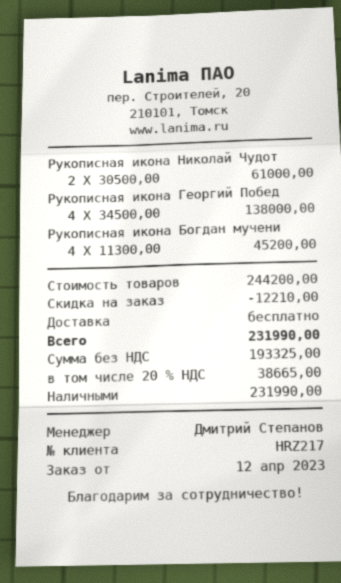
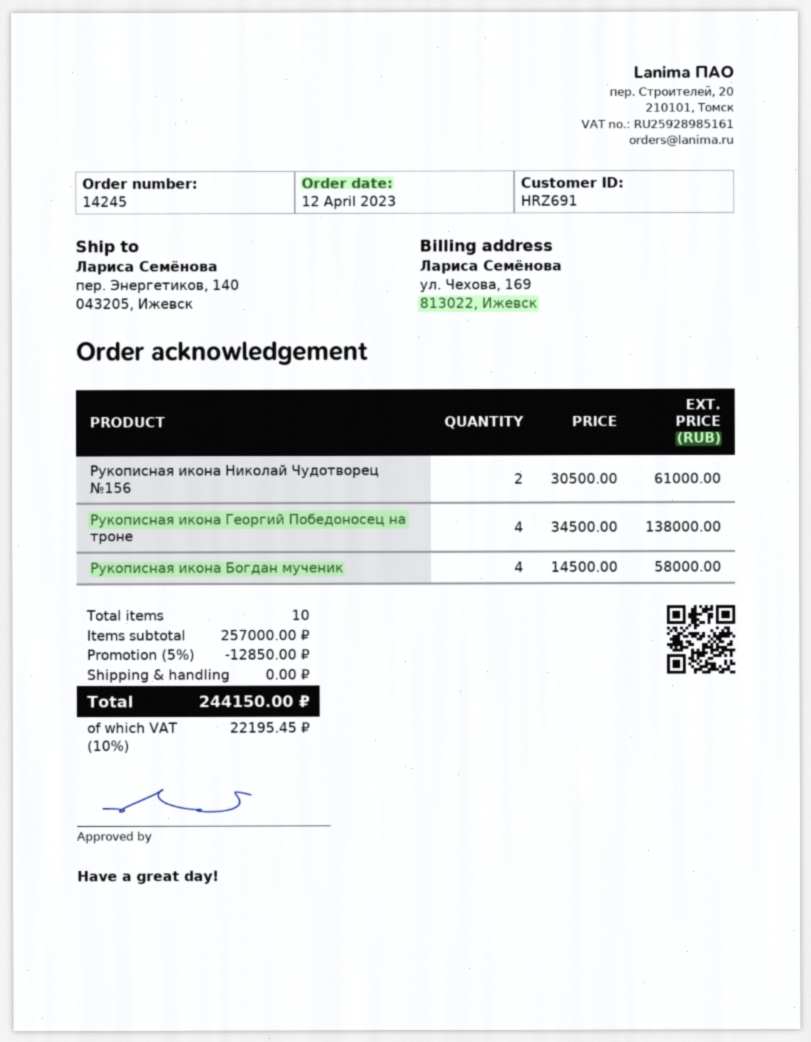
customer number: HRZ217 -> HRZ691
Рукописная икона Богдан мучени: 4 x 11300.00 = 45200.00 -> 4 x 14500.00 = 58000.00
subtotal: 244200.00 -> 257000.00
discount: 12210.00 -> 12850.00
tax: 20% = 38665.00 -> 10% = 22195.45
total: 231990.00 -> 244150.00

